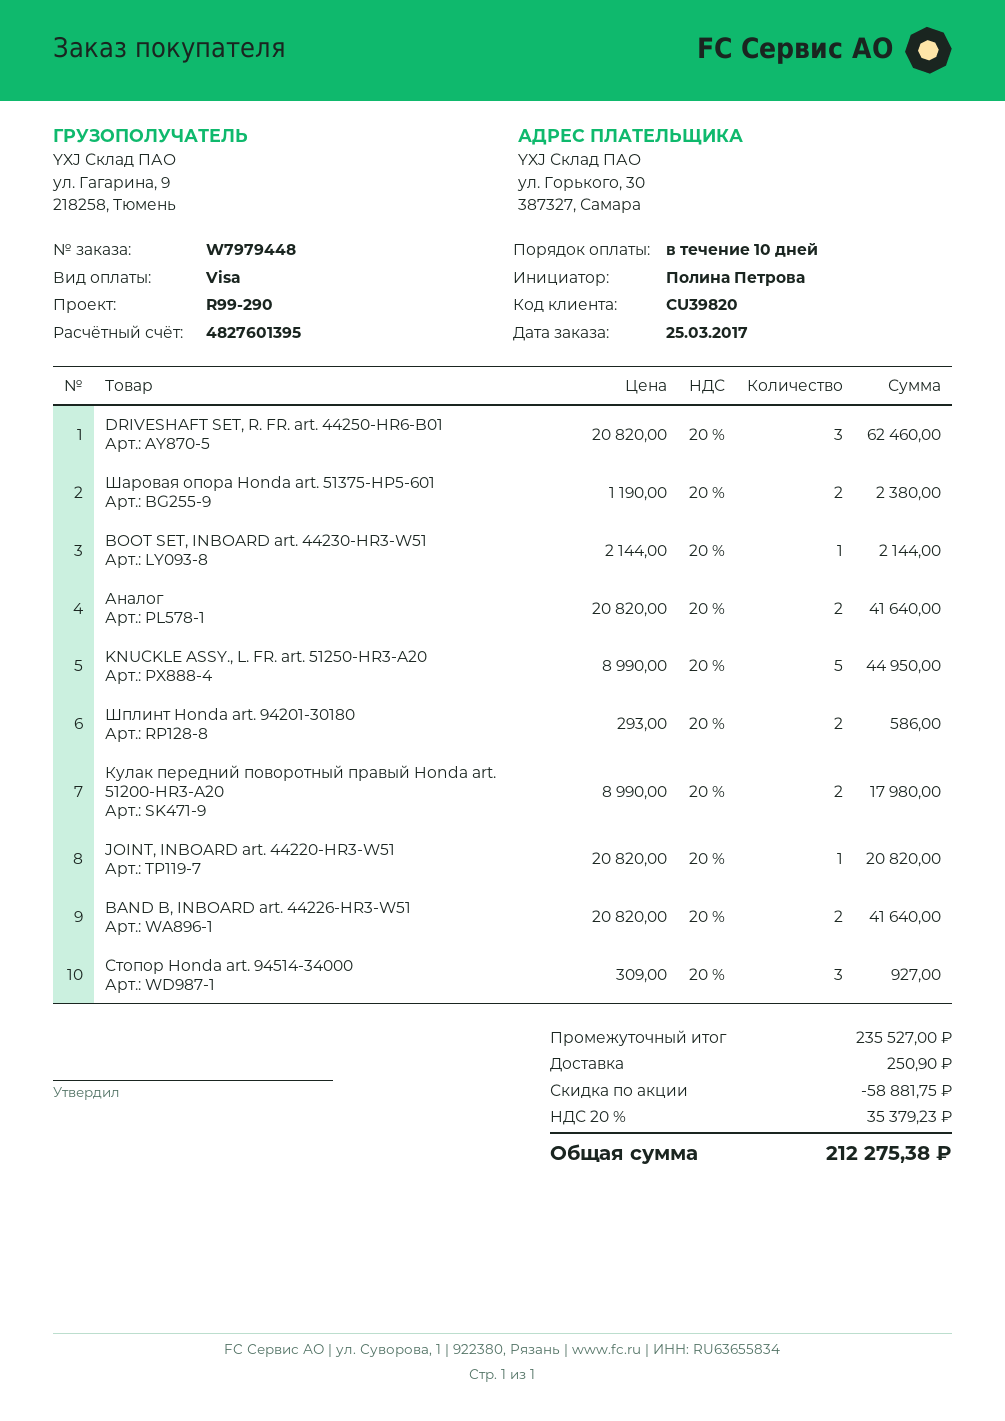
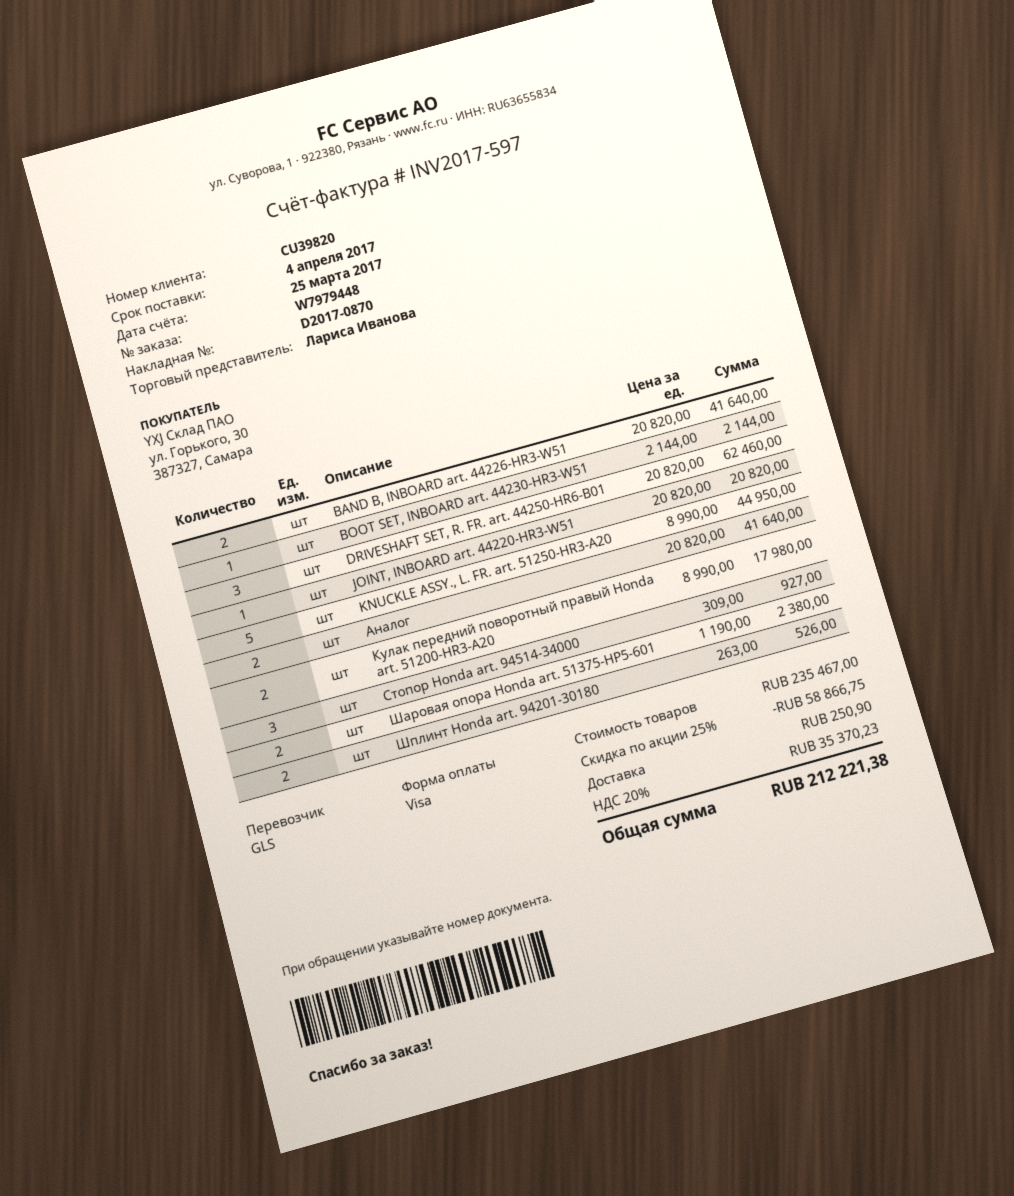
Шплинт Honda art. 94201-30180: 2 x 293.00 = 586.00 -> 2 x 263.00 = 526.00
subtotal: 235527.00 -> 235467.00
discount: 58881.75 -> 58866.75
tax: 20% = 35379.23 -> 20% = 35370.23
total: 212275.38 -> 212221.38

